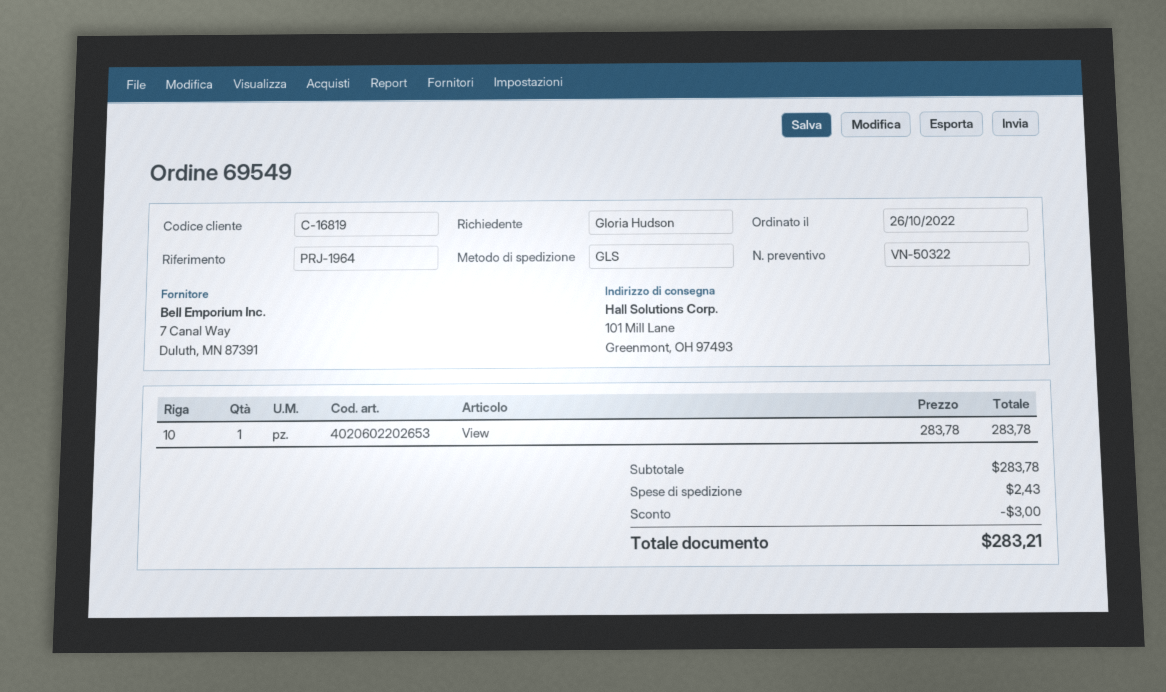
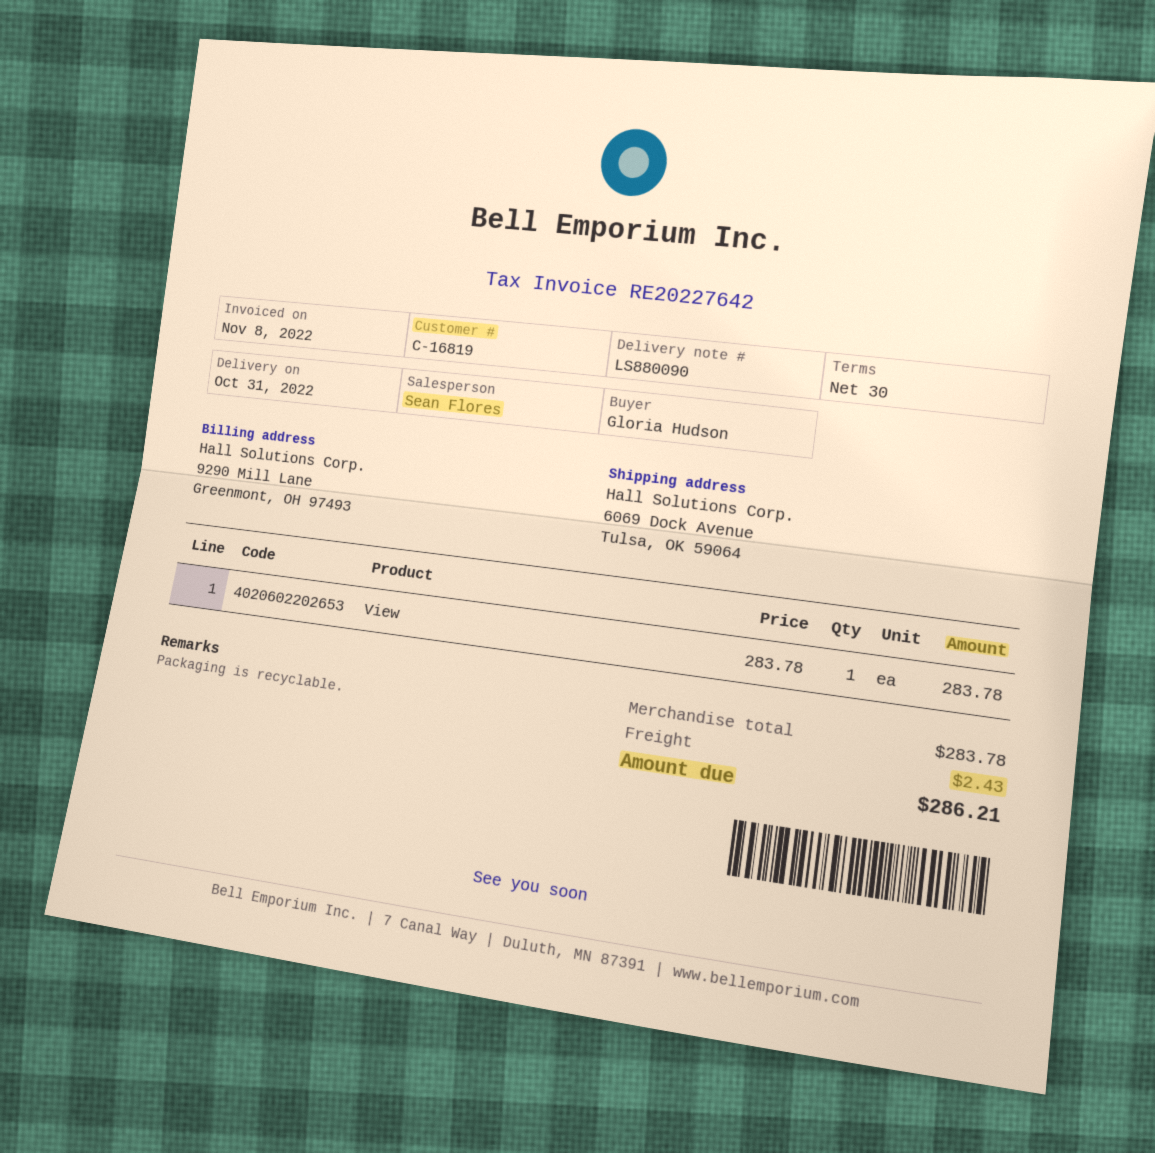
ship to: 101 Mill Lane, Greenmont, OH 97493 -> 6069 Dock Avenue, Tulsa, OK 59064
discount: 3.00 -> none
total: 283.21 -> 286.21

